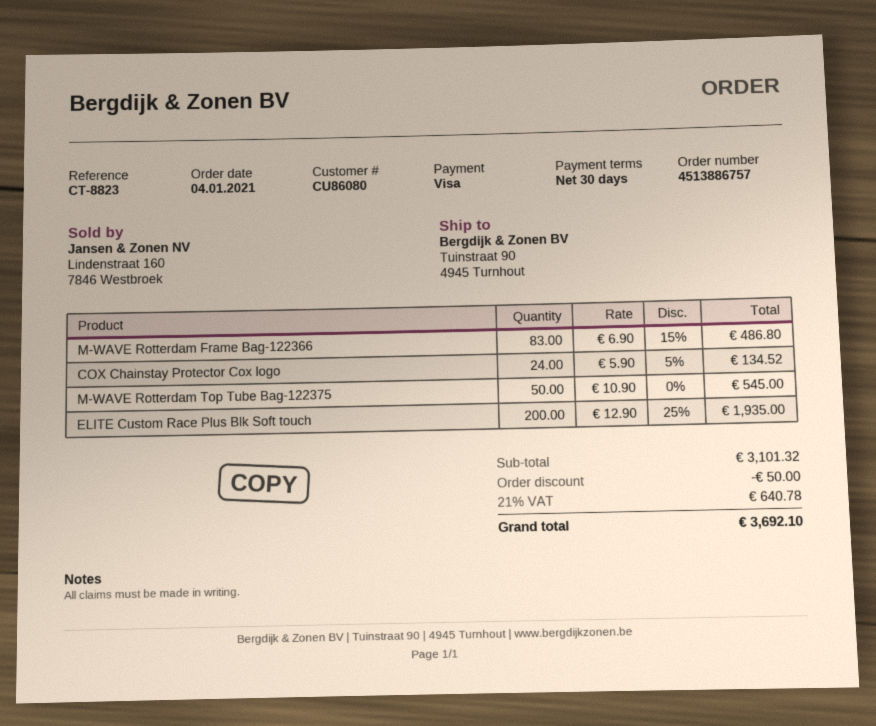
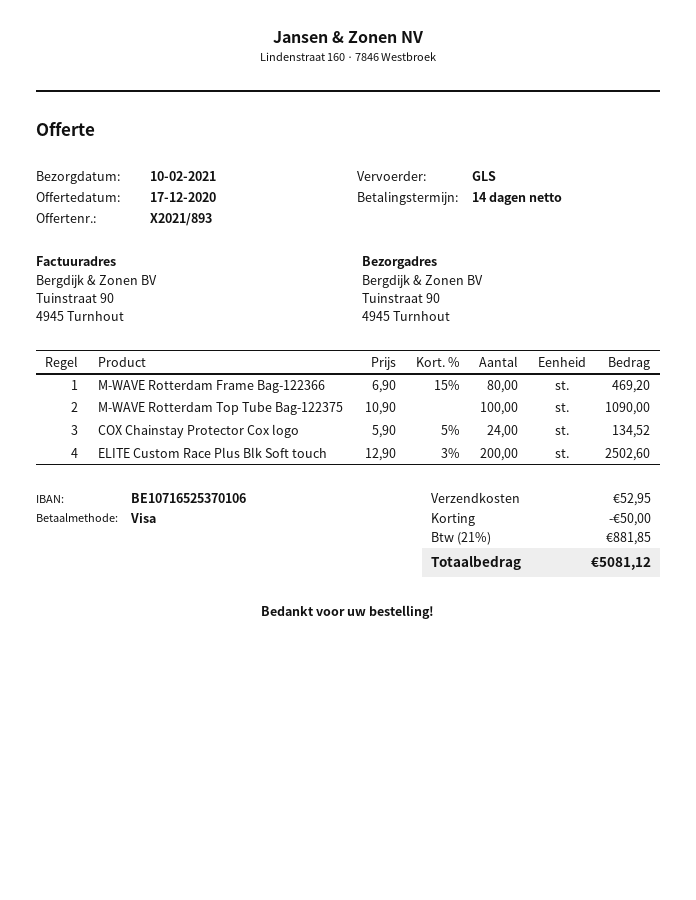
payment terms: 30 days -> 14 days
M-WAVE Rotterdam Frame Bag-122366: 83 x 6.90 - 15% = 486.80 -> 80 x 6.90 - 15% = 469.20
M-WAVE Rotterdam Top Tube Bag-122375: 50 x 10.90 = 545.00 -> 100 x 10.90 = 1090.00
ELITE Custom Race Plus Blk Soft touch: 200 x 12.90 - 25% = 1935.00 -> 200 x 12.90 - 3% = 2502.60
shipping: none -> 52.95
tax: 21% = 640.78 -> 21% = 881.85
total: 3692.10 -> 5081.12

